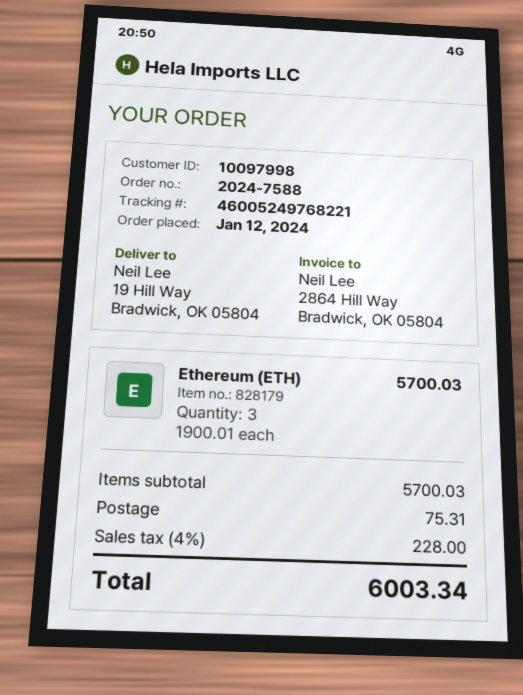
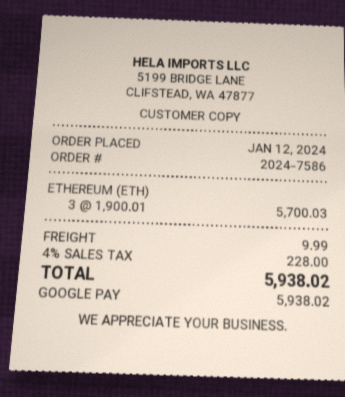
order number: 2024-7588 -> 2024-7586
shipping: 75.31 -> 9.99
total: 6003.34 -> 5938.02

